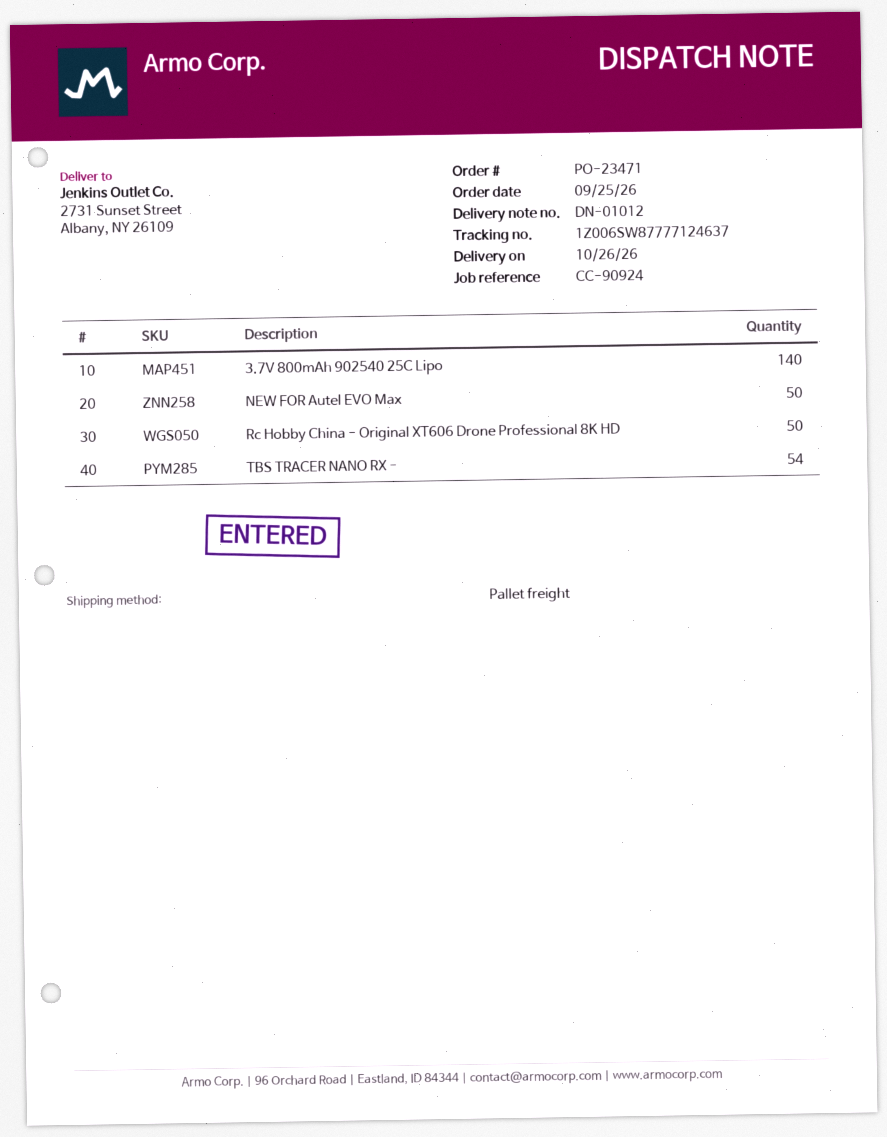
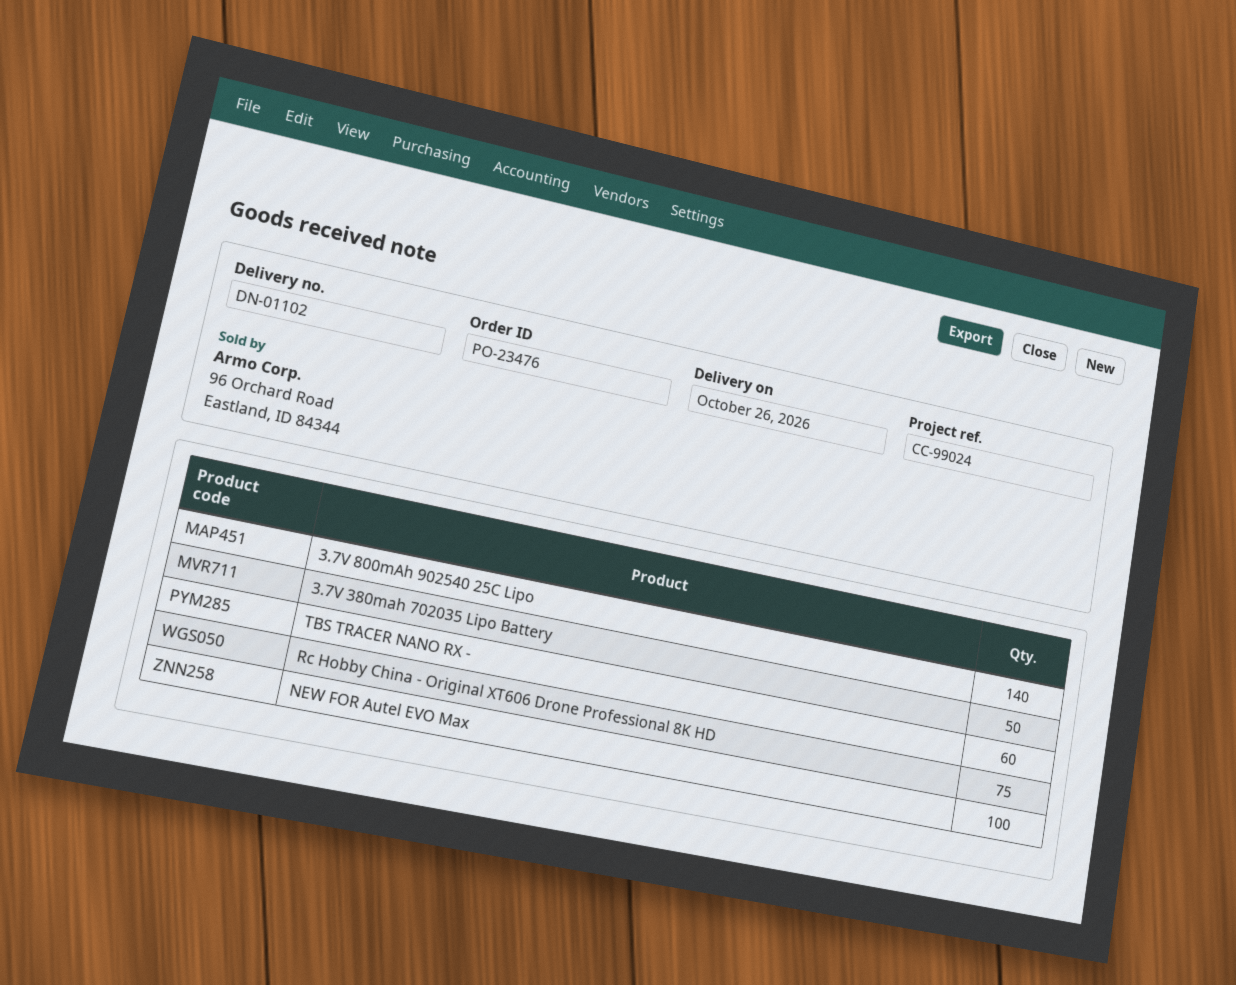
order number: PO-23471 -> PO-23476
delivery note number: DN-01012 -> DN-01102
reference: CC-90924 -> CC-99024
NEW FOR Autel EVO Max: 50 -> 100
Rc Hobby China - Original XT606 Drone Professional 8K HD: 50 -> 75
TBS TRACER NANO RX -: 54 -> 60
3.7V 380mah 702035 Lipo Battery: none -> 50

